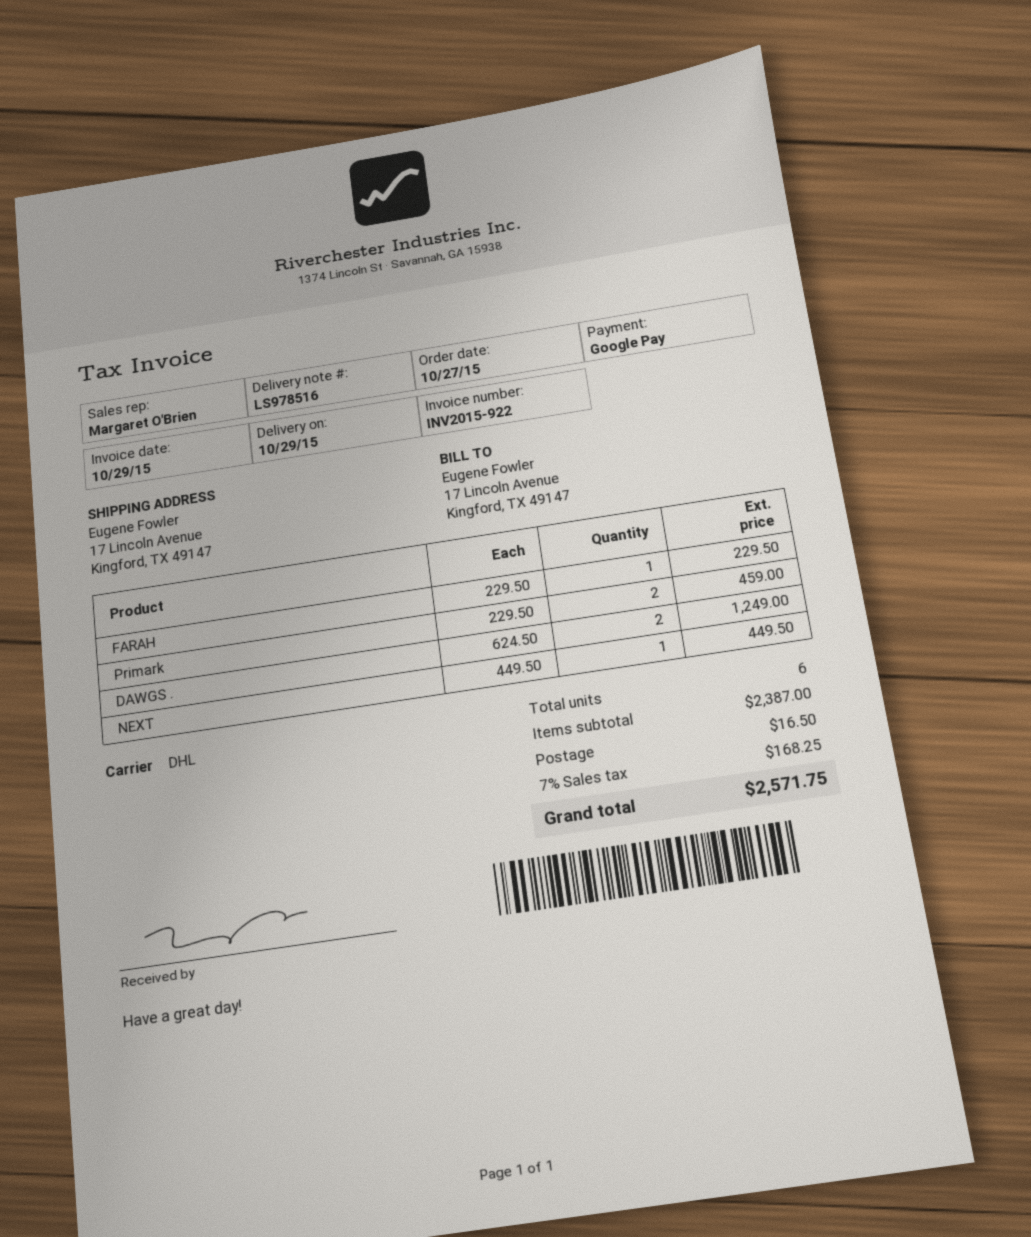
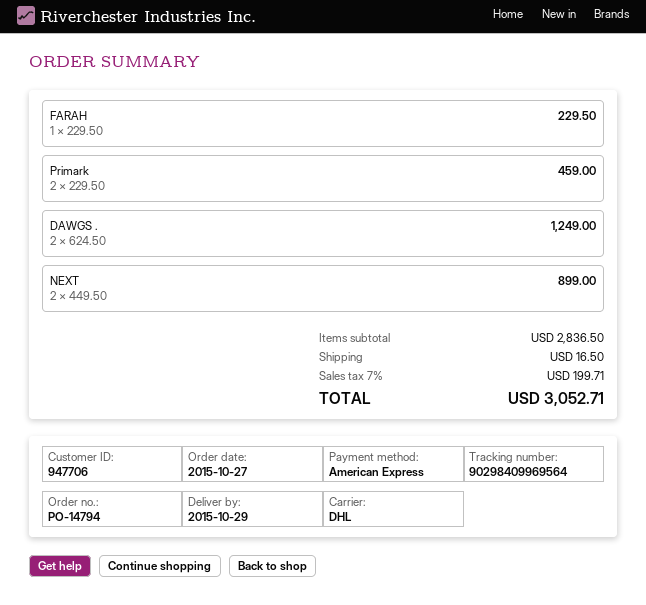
payment method: Google Pay -> American Express
NEXT: 1 x 449.50 = 449.50 -> 2 x 449.50 = 899.00
subtotal: 2387.00 -> 2836.50
tax: 7% = 168.25 -> 7% = 199.71
total: 2571.75 -> 3052.71

